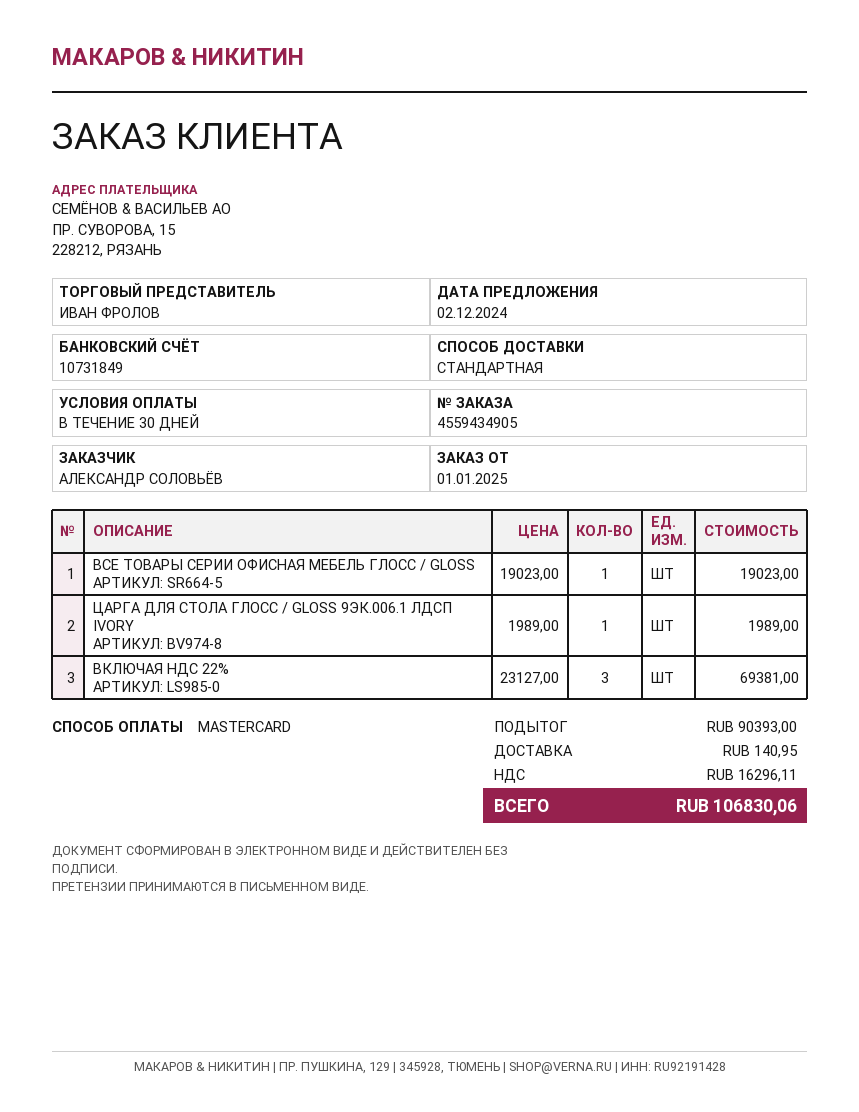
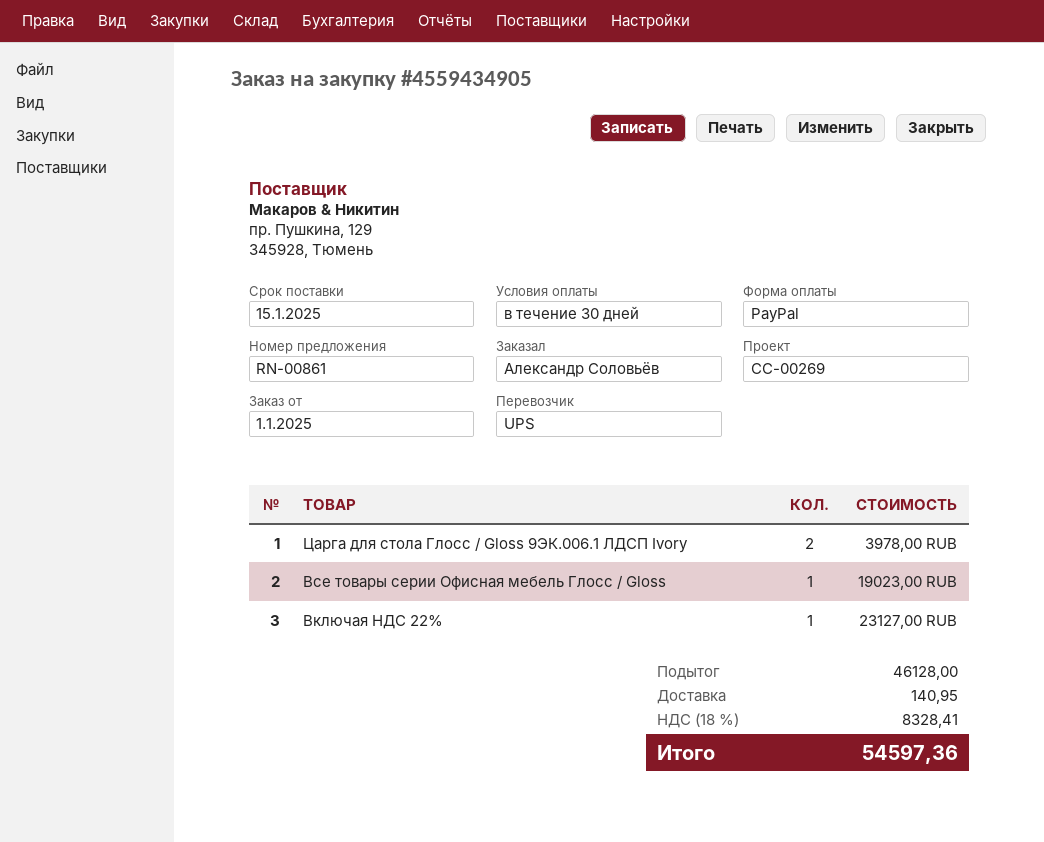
payment method: Mastercard -> PayPal
shipping method: standard -> UPS
ЦАРГА ДЛЯ СТОЛА ГЛОСС / GLOSS 9ЭК.006.1 ЛДСП IVORY: 1 for 1989.00 -> 2 for 3978.00
ВКЛЮЧАЯ НДС 22%: 3 for 69381.00 -> 1 for 23127.00
subtotal: 90393.00 -> 46128.00
tax: 16296.11 -> 8328.41
total: 106830.06 -> 54597.36

